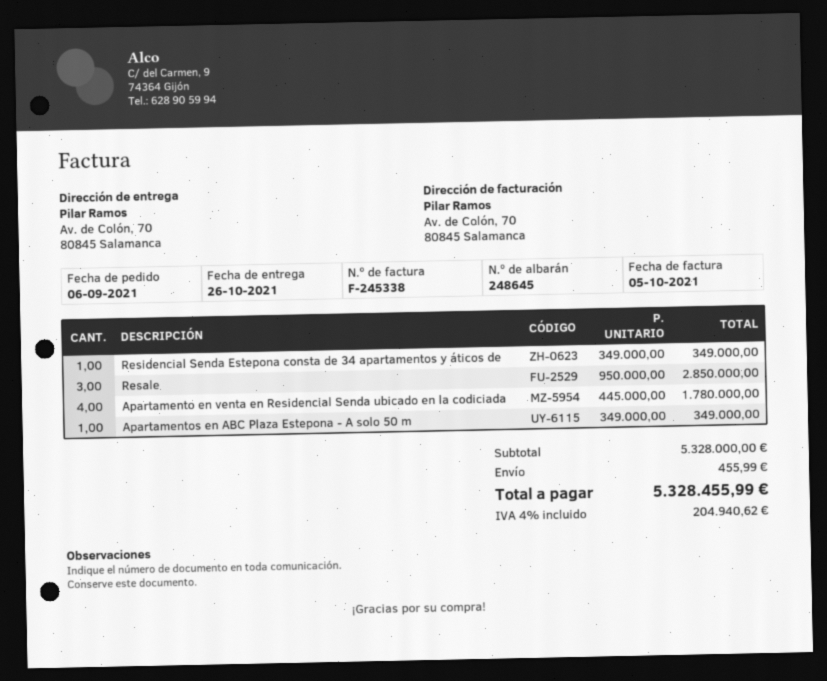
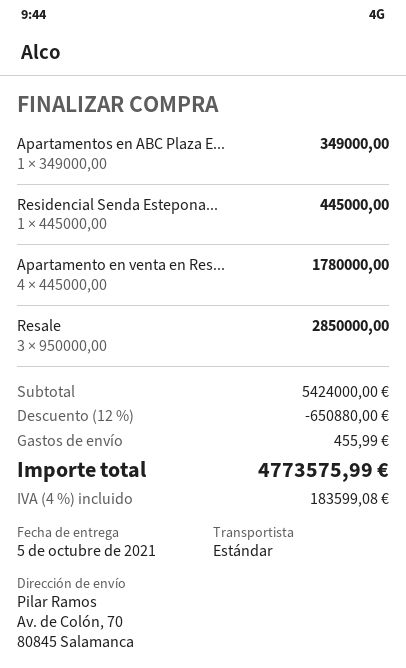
delivery date: 2021-10-26 -> 2021-10-05
Residencial Senda Estepona consta de 34 apartamentos y áticos de: 1 x 349000.00 = 349000.00 -> 1 x 445000.00 = 445000.00
subtotal: 5328000.00 -> 5424000.00
discount: none -> 12% = 650880.00
tax: 4% = 204940.62 -> 4% = 183599.08
total: 5328455.99 -> 4773575.99

